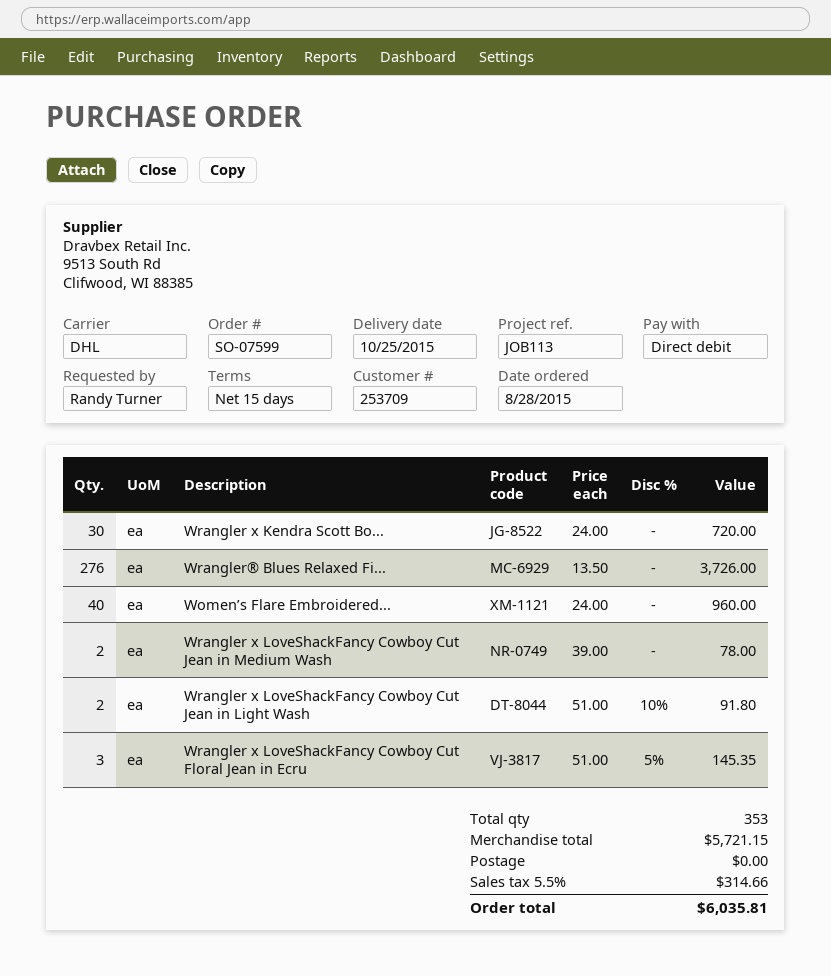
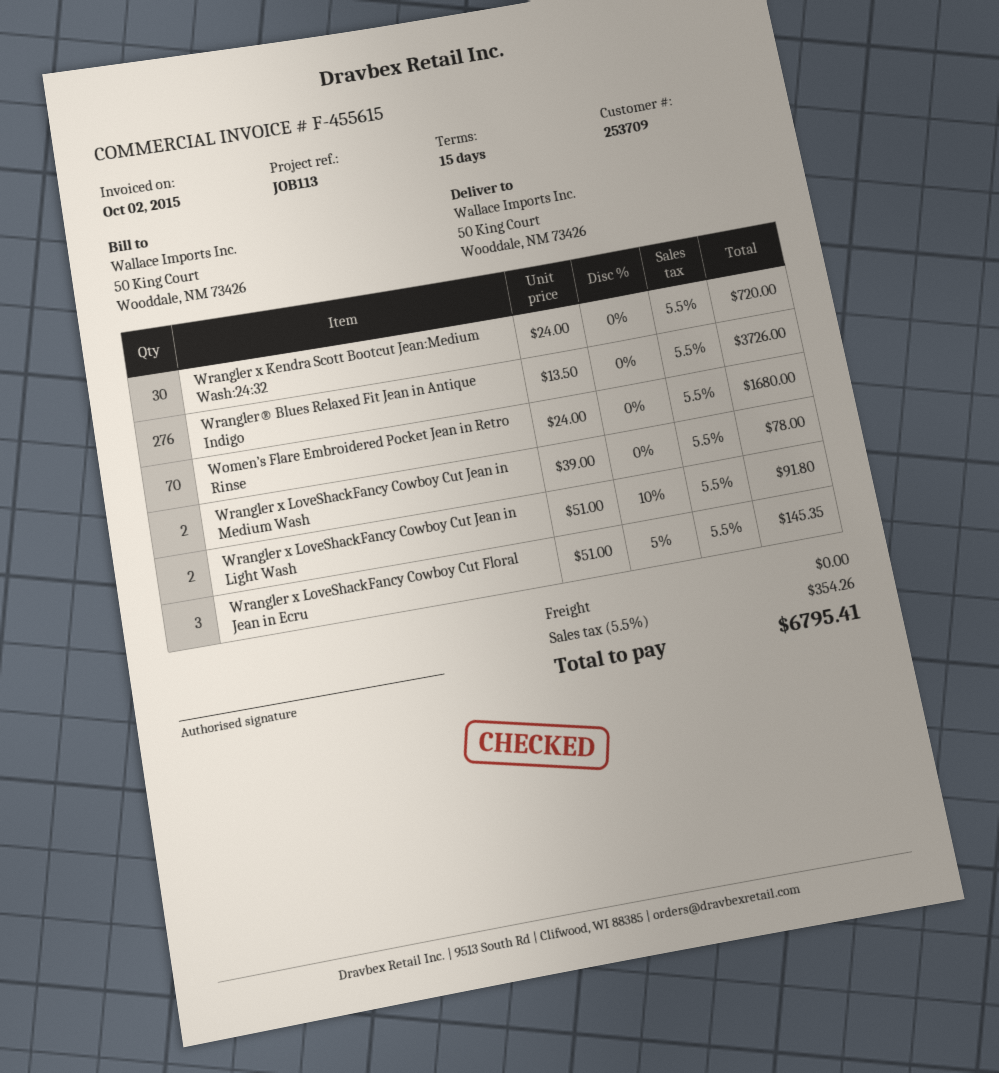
Women’s Flare Embroidered...: 40 x 24.00 = 960.00 -> 70 x 24.00 = 1680.00
tax: 5.5% = 314.66 -> 5.5% = 354.26
total: 6035.81 -> 6795.41

